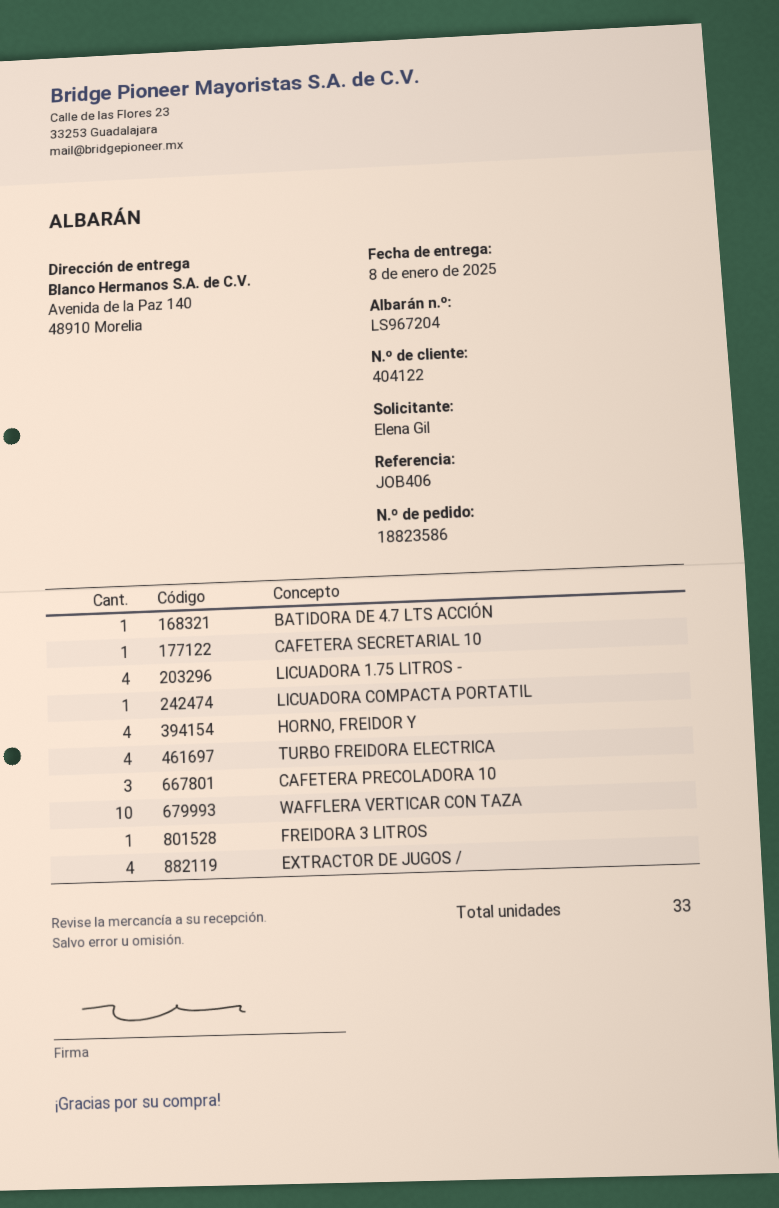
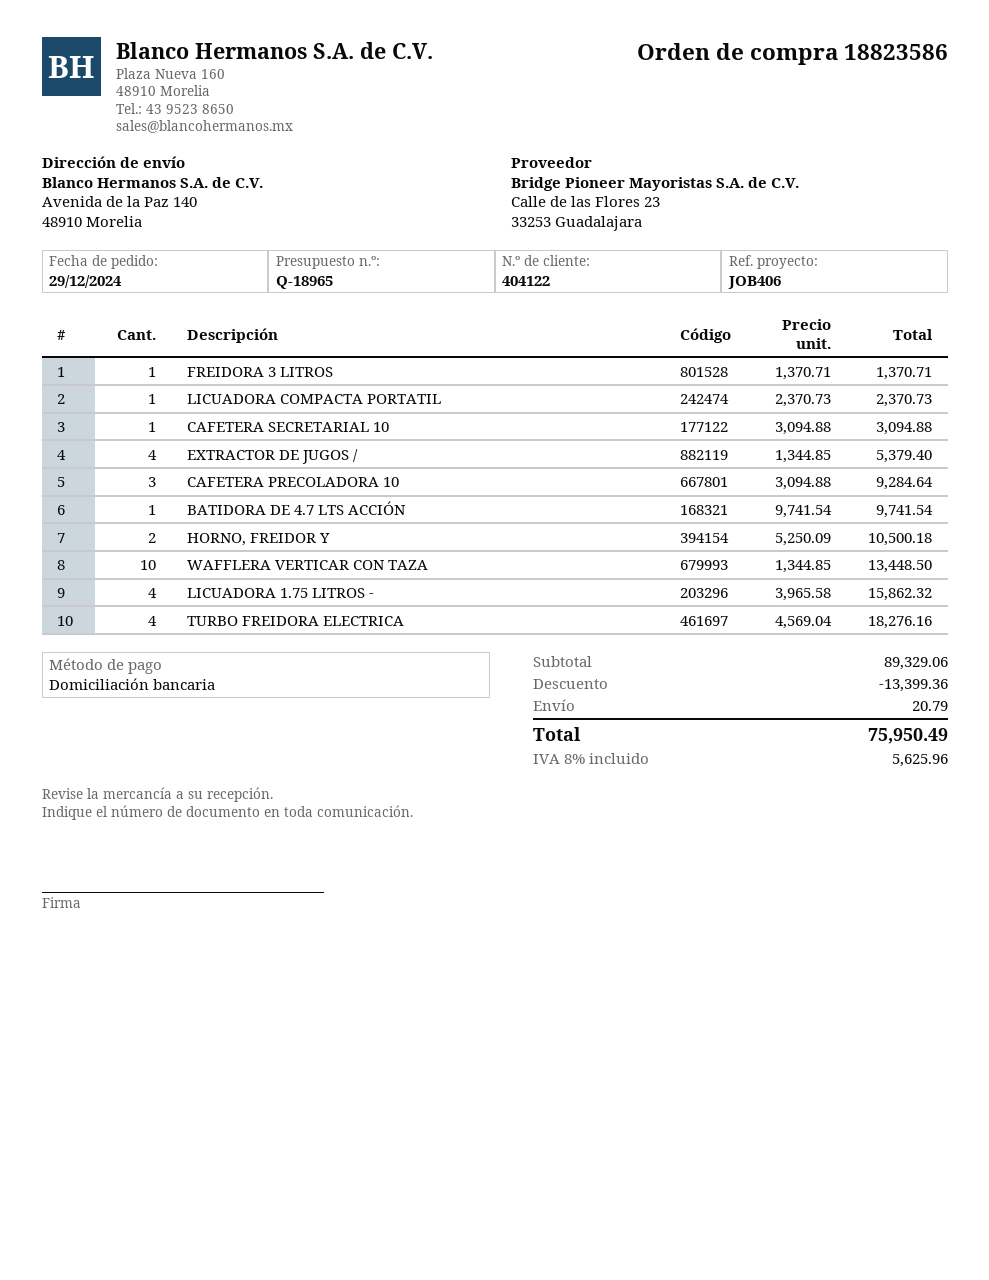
HORNO, FREIDOR Y: 4 -> 2

